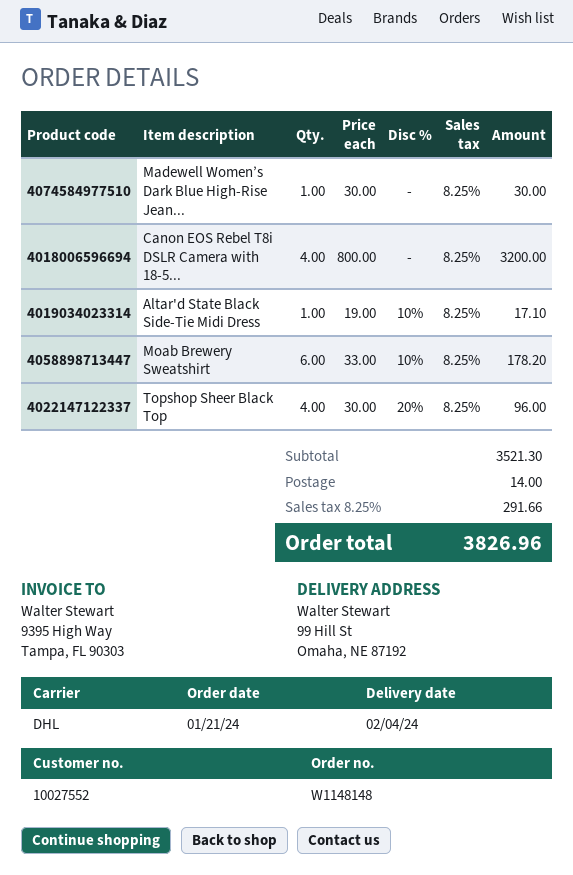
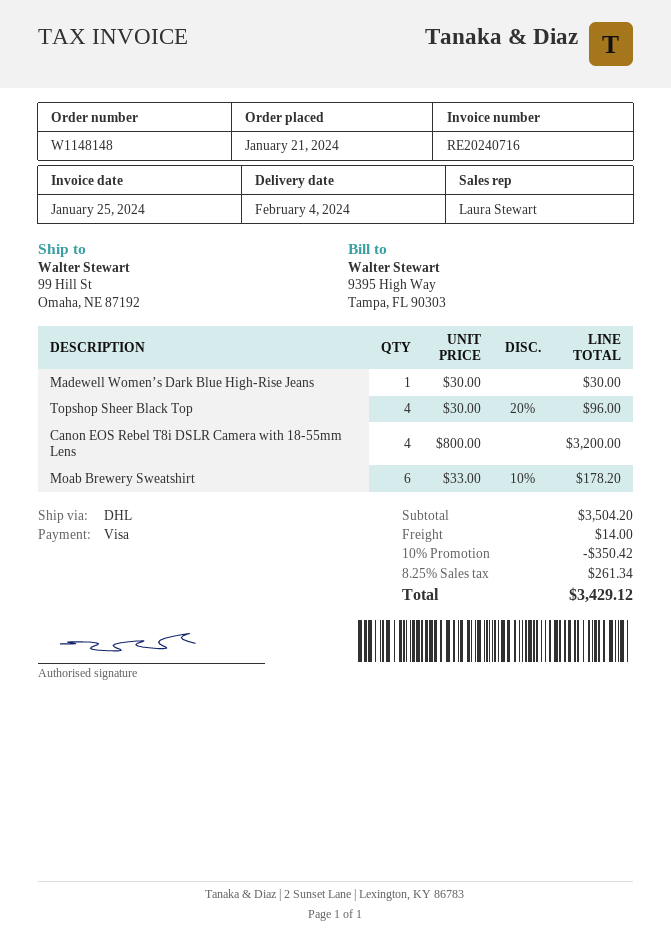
Altar'd State Black Side-Tie Midi Dress: 1 x 19.00 - 10% = 17.10 -> none
subtotal: 3521.30 -> 3504.20
discount: none -> 10% = 350.42
tax: 8.25% = 291.66 -> 8.25% = 261.34
total: 3826.96 -> 3429.12

